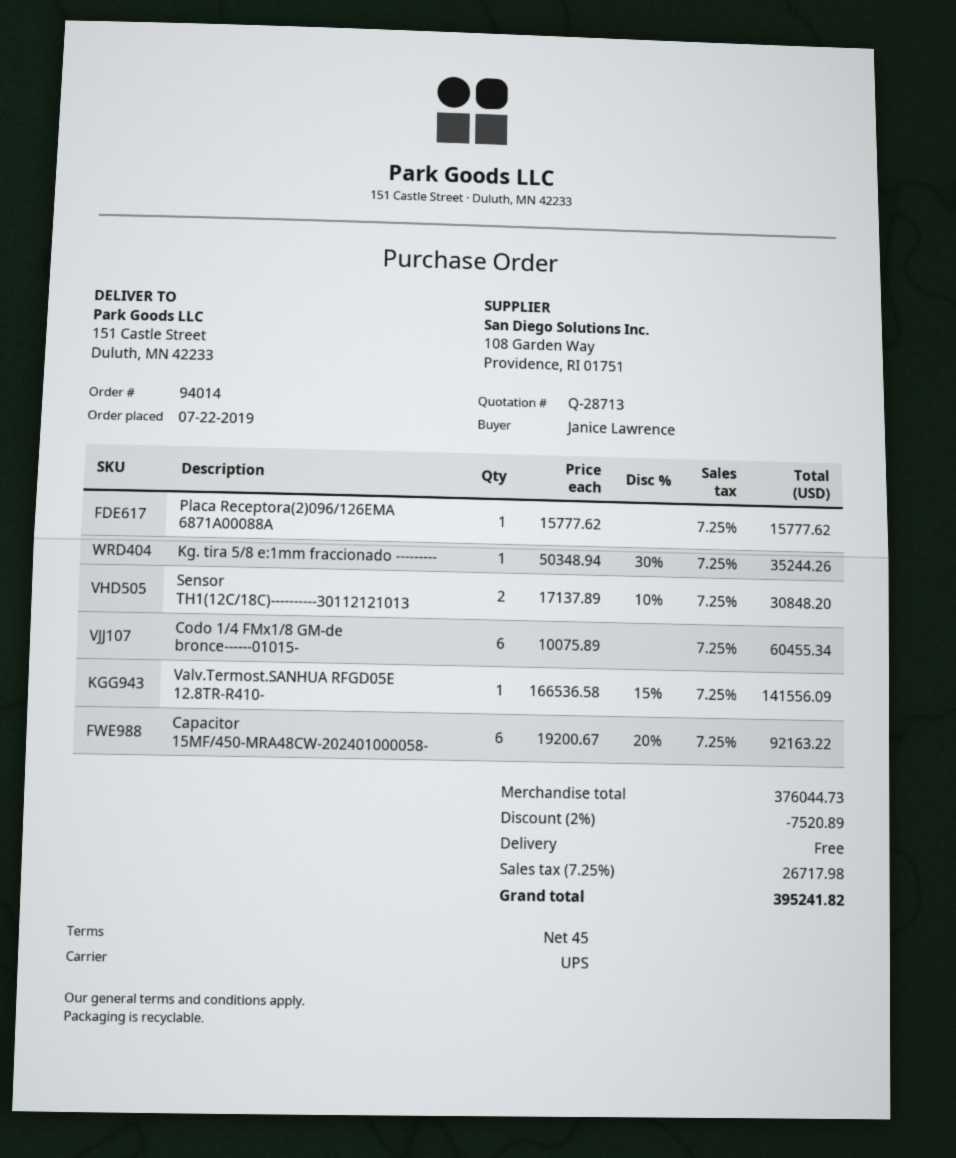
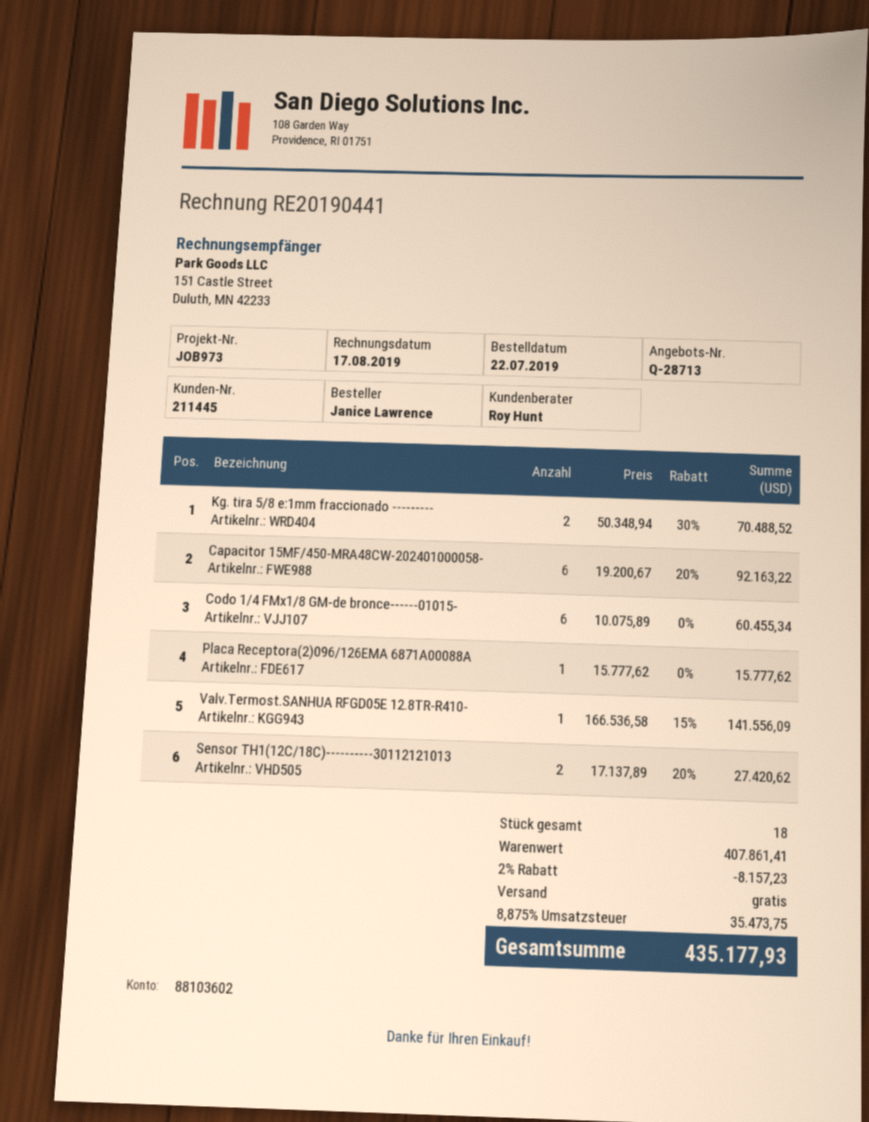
Kg. tira 5/8 e:1mm fraccionado ---------: 1 x 50348.94 - 30% = 35244.26 -> 2 x 50348.94 - 30% = 70488.52
Sensor TH1(12C/18C)----------30112121013: 2 x 17137.89 - 10% = 30848.20 -> 2 x 17137.89 - 20% = 27420.62
subtotal: 376044.73 -> 407861.41
discount: 2% = 7520.89 -> 2% = 8157.23
tax: 7.25% = 26717.98 -> 8.875% = 35473.75
total: 395241.82 -> 435177.93

